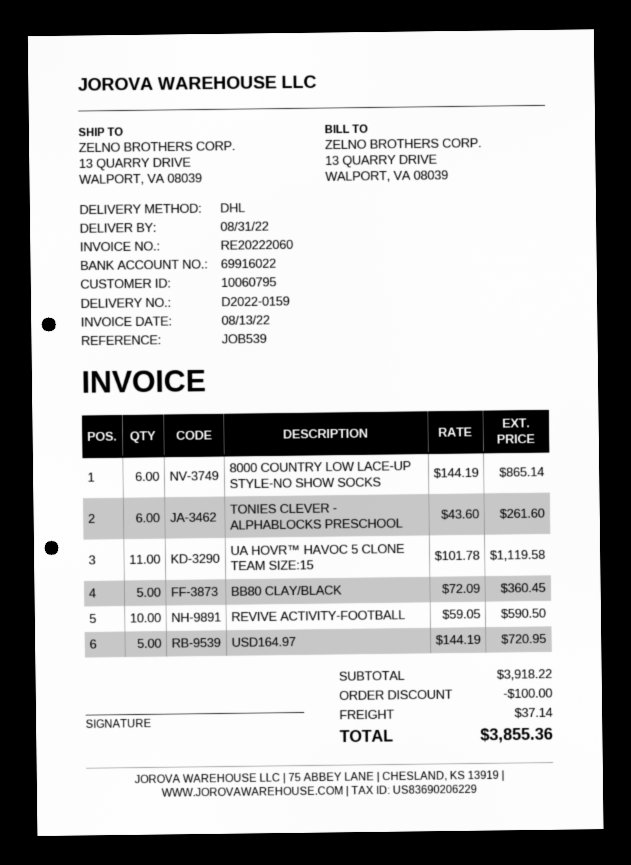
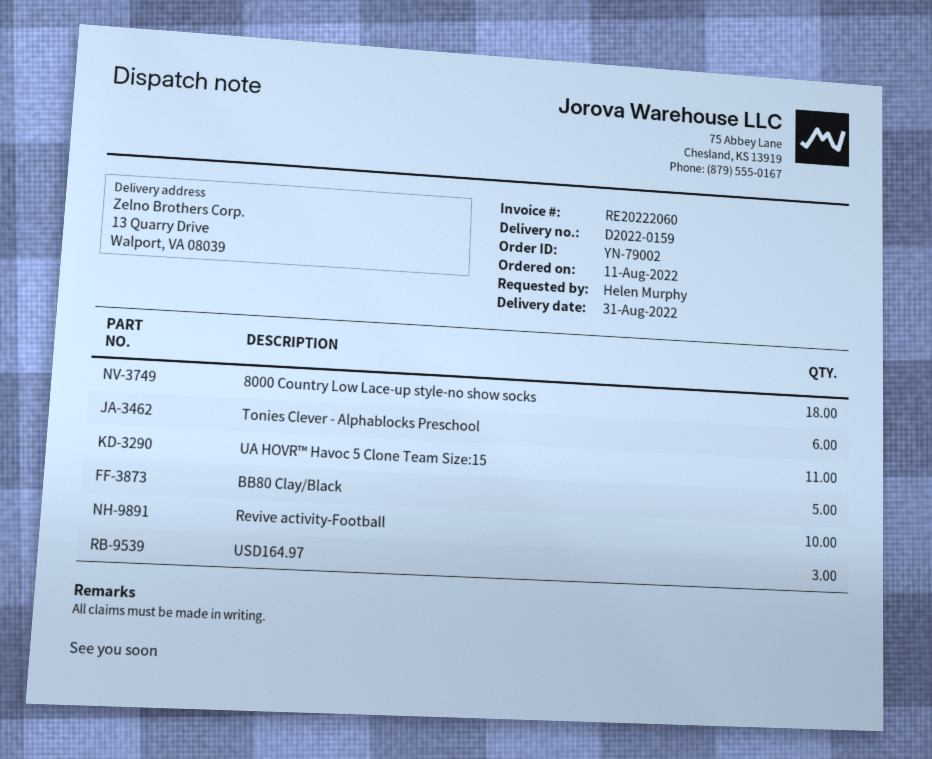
8000 COUNTRY LOW LACE-UP STYLE-NO SHOW SOCKS: 6 -> 18
USD164.97: 5 -> 3

